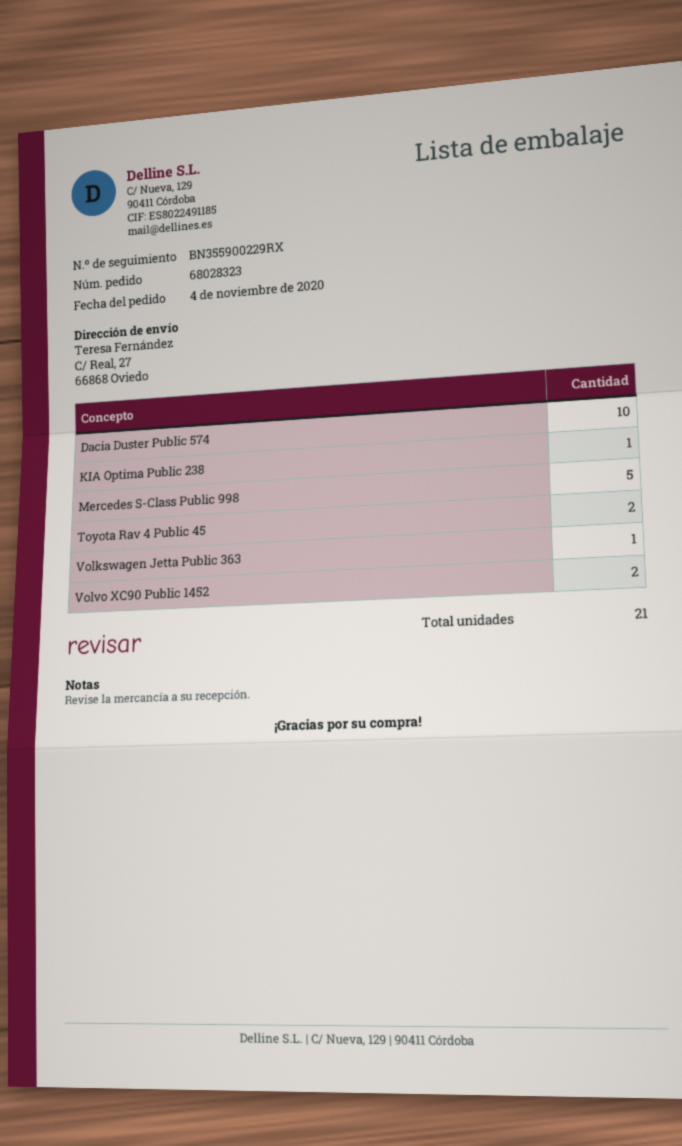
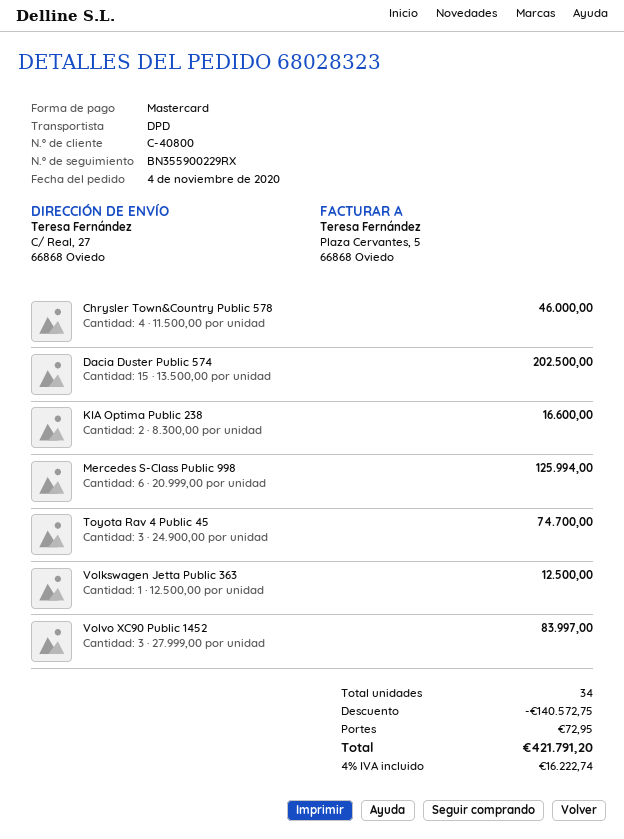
Dacia Duster Public 574: 10 -> 15
KIA Optima Public 238: 1 -> 2
Mercedes S-Class Public 998: 5 -> 6
Toyota Rav 4 Public 45: 2 -> 3
Volvo XC90 Public 1452: 2 -> 3
Chrysler Town&Country Public 578: none -> 4
total quantity: 21 -> 34

